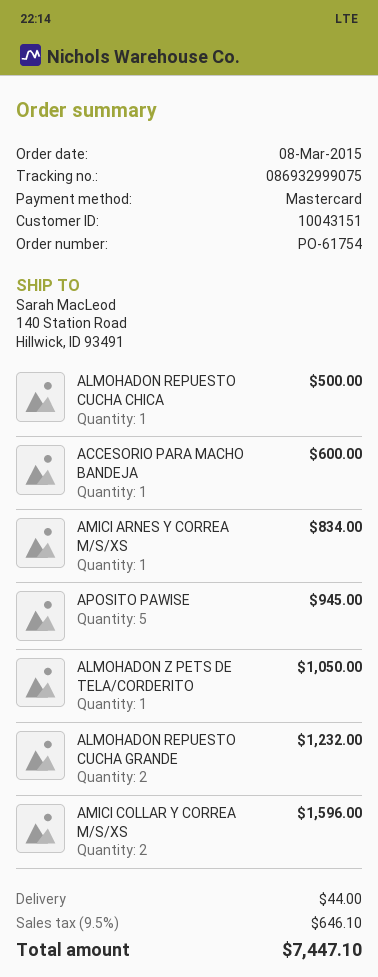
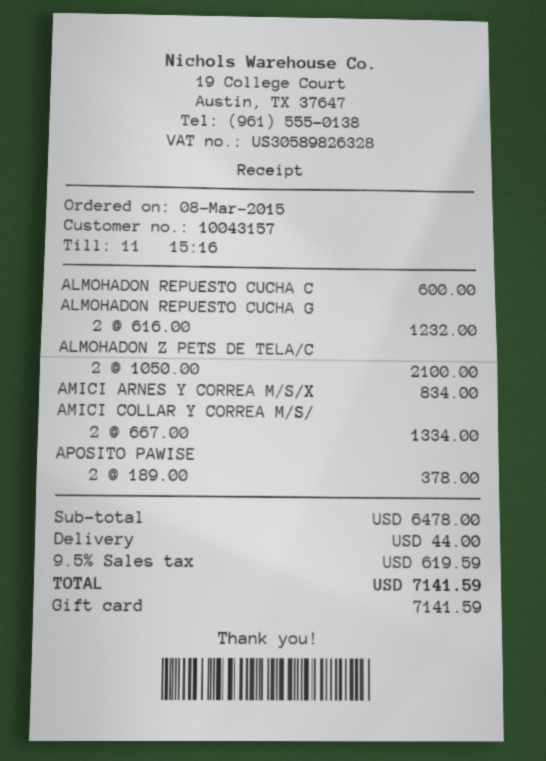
customer number: 10043151 -> 10043157
payment method: Mastercard -> gift card
ALMOHADON REPUESTO CUCHA CHICA: 1 for 500.00 -> 1 for 600.00
ACCESORIO PARA MACHO BANDEJA: 1 for 600.00 -> none
APOSITO PAWISE: 5 for 945.00 -> 2 for 378.00
ALMOHADON Z PETS DE TELA/CORDERITO: 1 for 1050.00 -> 2 for 2100.00
AMICI COLLAR Y CORREA M/S/XS: 2 for 1596.00 -> 2 for 1334.00
tax: 9.5% = 646.10 -> 9.5% = 619.59
total: 7447.10 -> 7141.59

